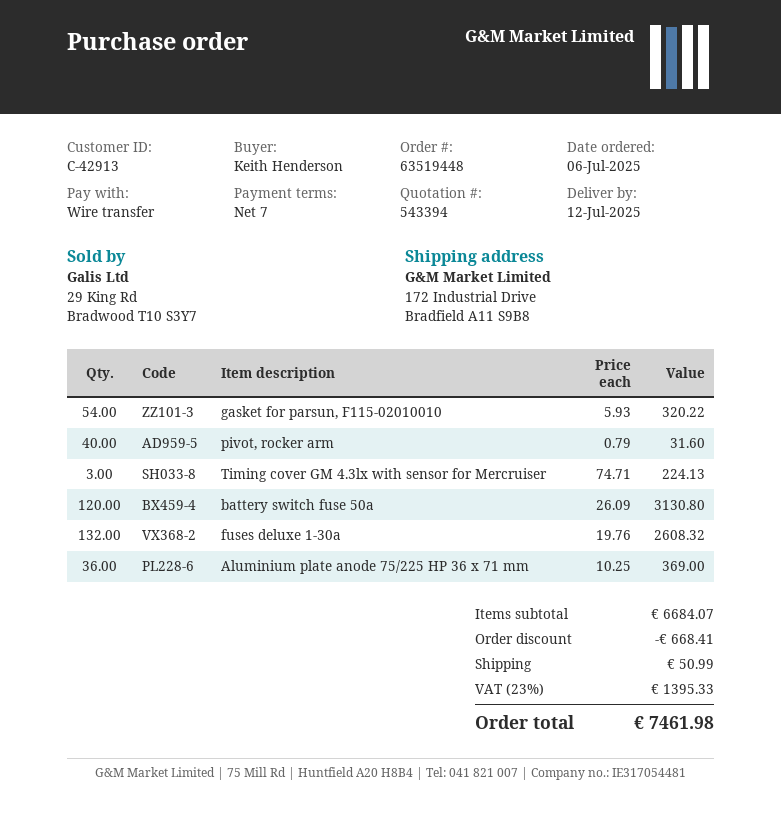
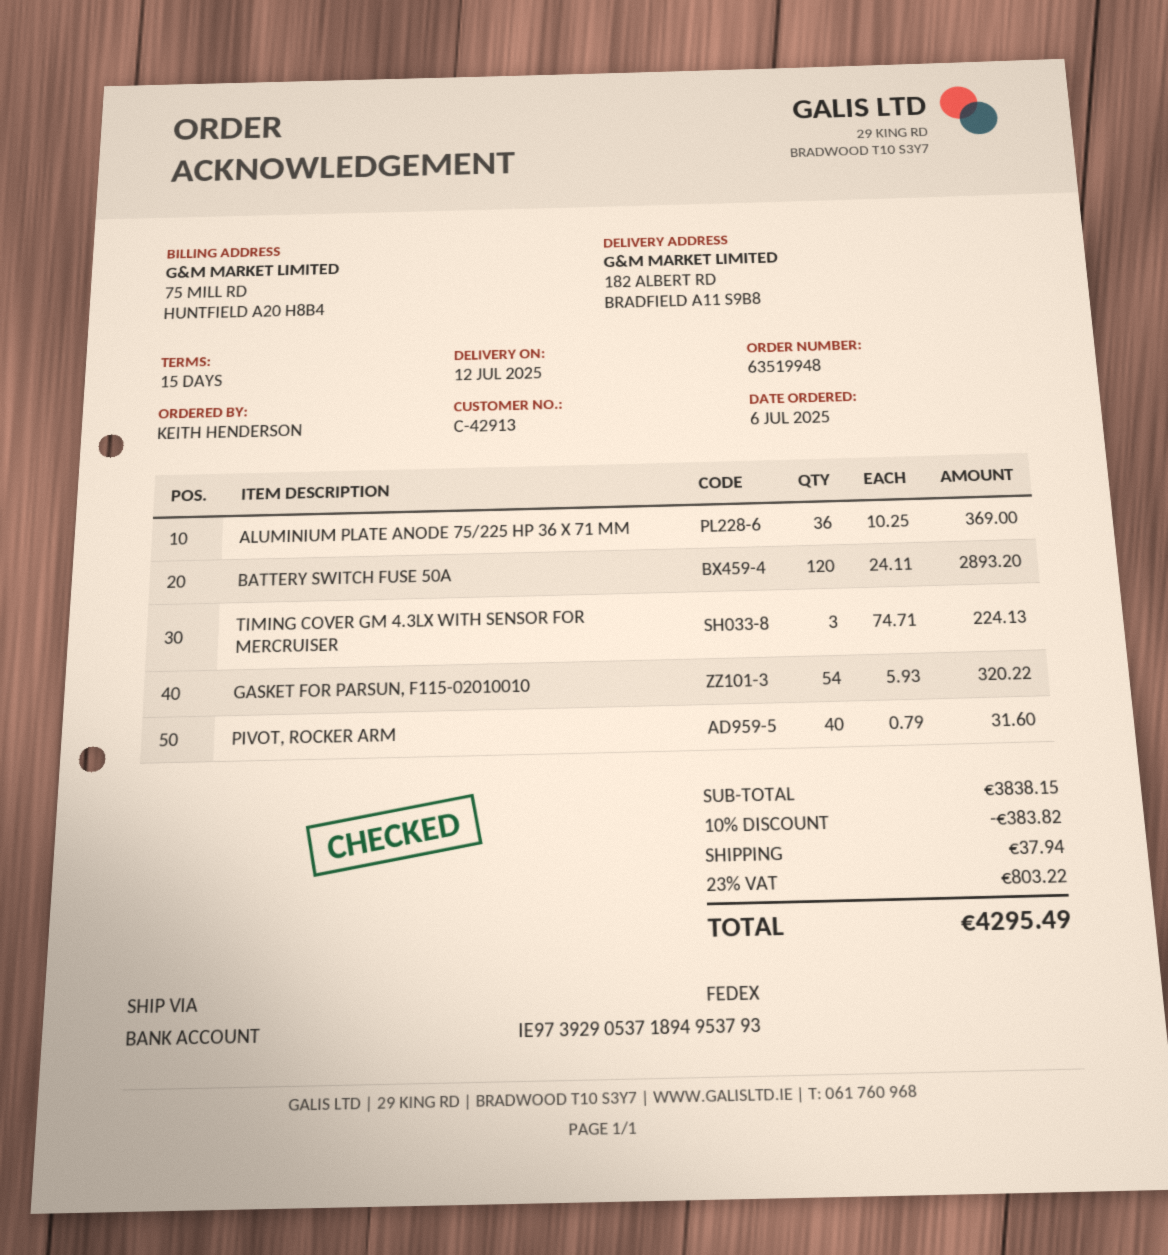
order number: 63519448 -> 63519948
payment terms: 7 days -> 15 days
ship to: 172 Industrial Drive, Bradfield A11 S9B8 -> 182 ALBERT RD, BRADFIELD A11 S9B8
battery switch fuse 50a: 120 x 26.09 = 3130.80 -> 120 x 24.11 = 2893.20
fuses deluxe 1-30a: 132 x 19.76 = 2608.32 -> none
subtotal: 6684.07 -> 3838.15
discount: 668.41 -> 383.82
shipping: 50.99 -> 37.94
tax: 23% = 1395.33 -> 23% = 803.22
total: 7461.98 -> 4295.49

